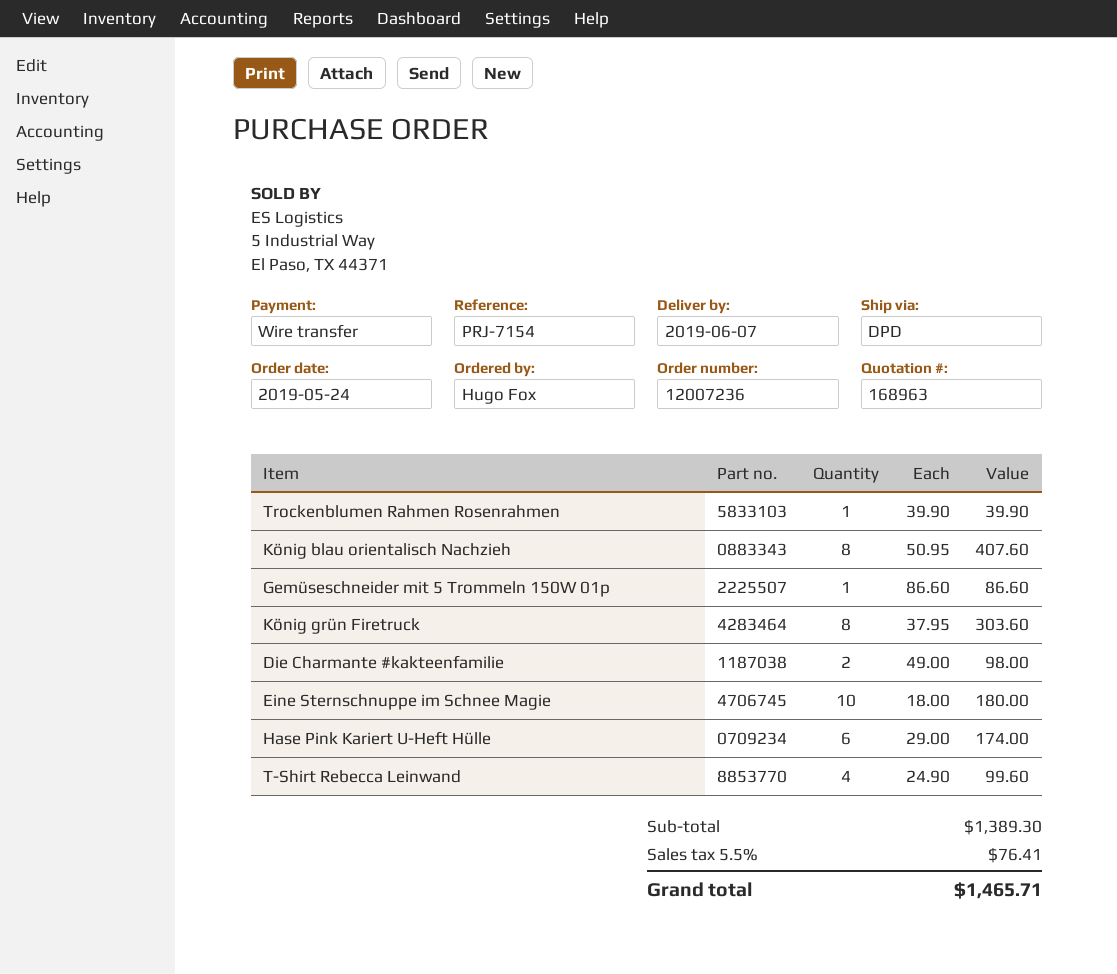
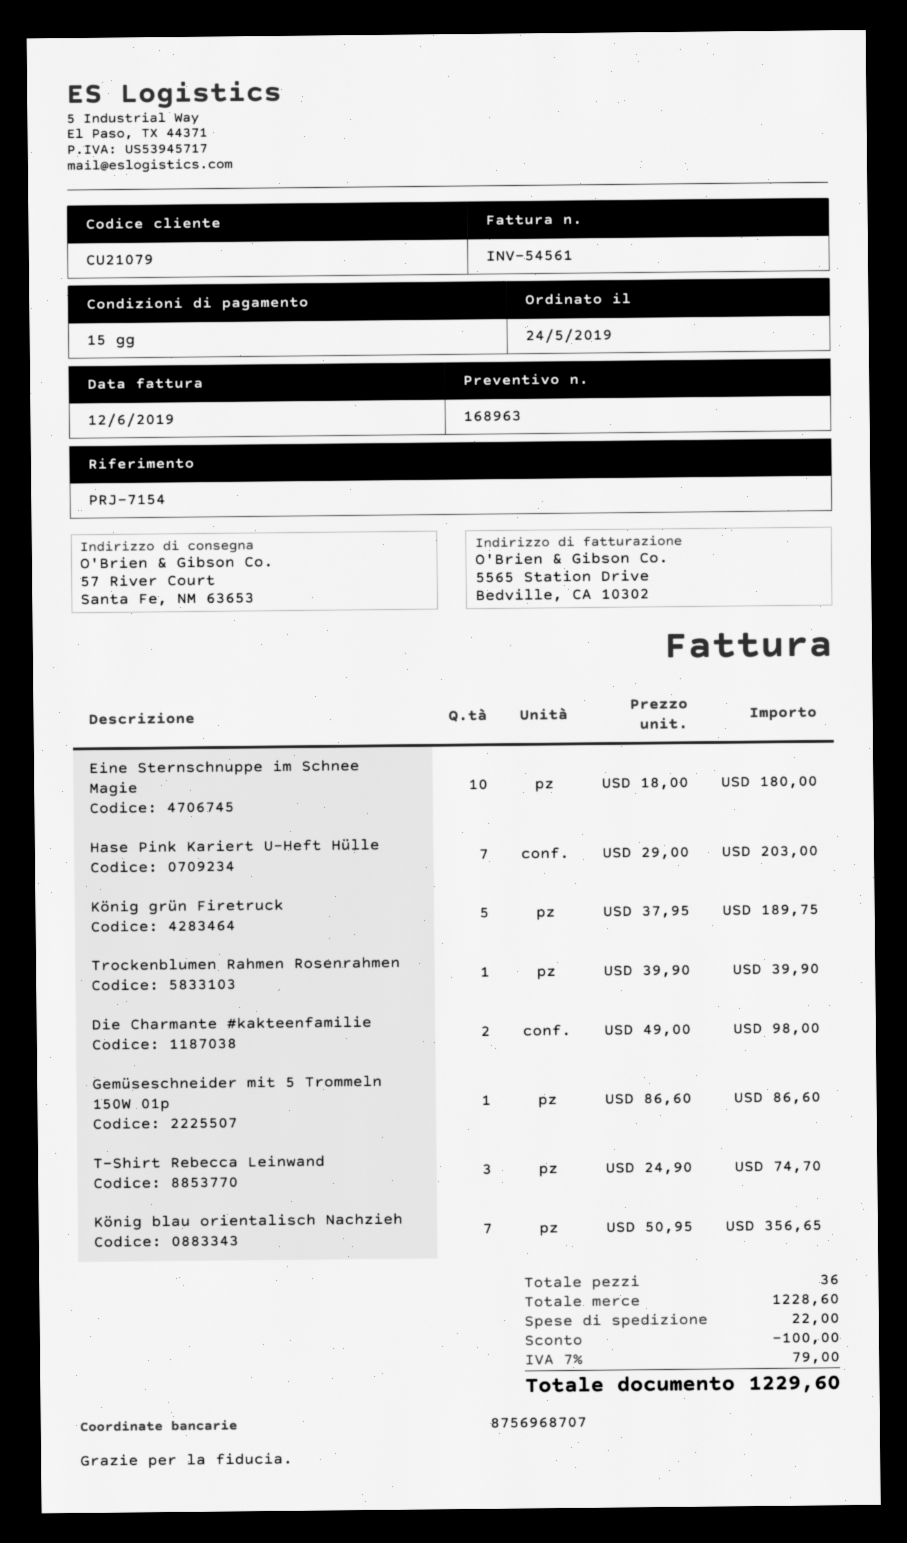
König blau orientalisch Nachzieh: 8 x 50.95 = 407.60 -> 7 x 50.95 = 356.65
König grün Firetruck: 8 x 37.95 = 303.60 -> 5 x 37.95 = 189.75
Hase Pink Kariert U-Heft Hülle: 6 x 29.00 = 174.00 -> 7 x 29.00 = 203.00
T-Shirt Rebecca Leinwand: 4 x 24.90 = 99.60 -> 3 x 24.90 = 74.70
subtotal: 1389.30 -> 1228.60
discount: none -> 100.00
shipping: none -> 22.00
tax: 5.5% = 76.41 -> 7% = 79.00
total: 1465.71 -> 1229.60

